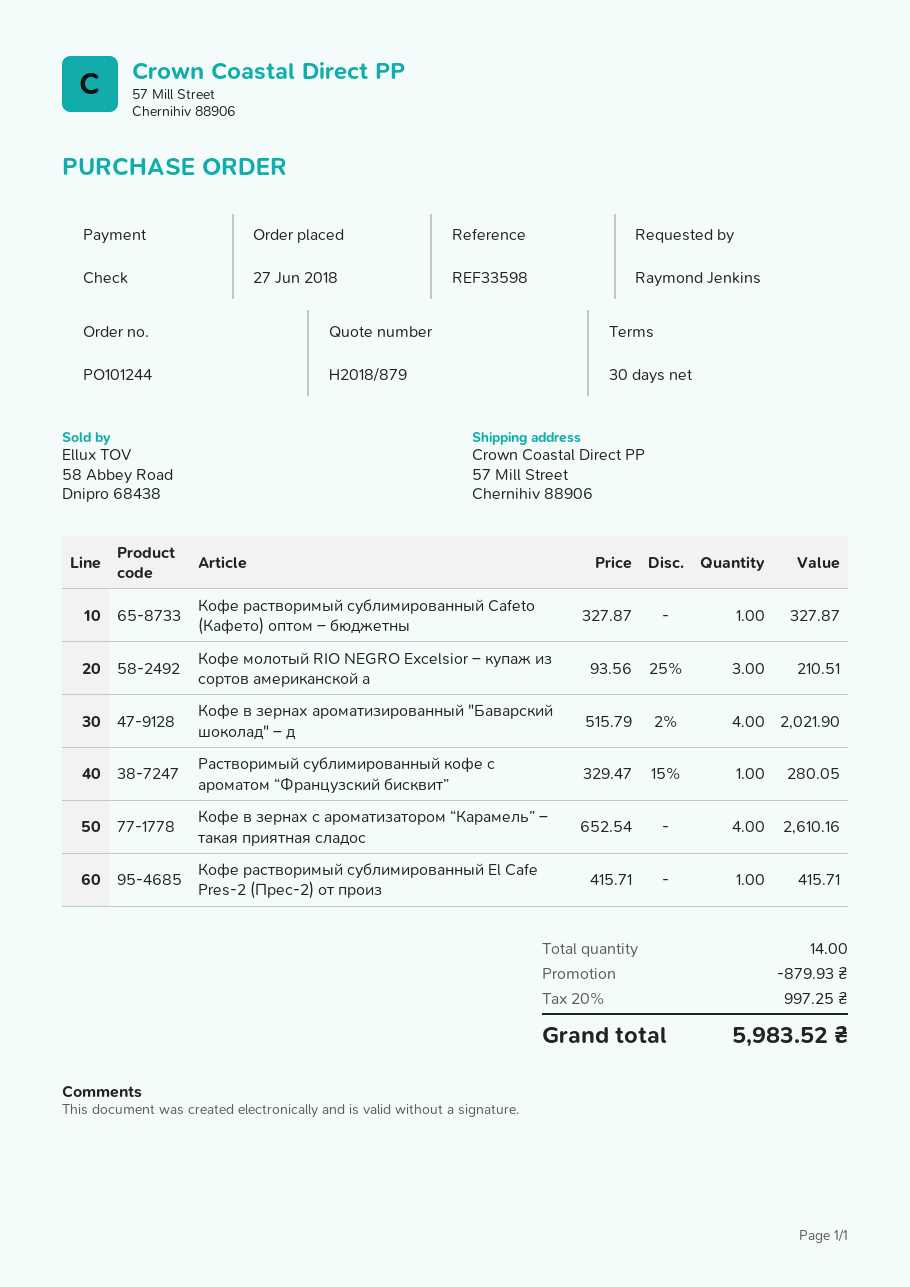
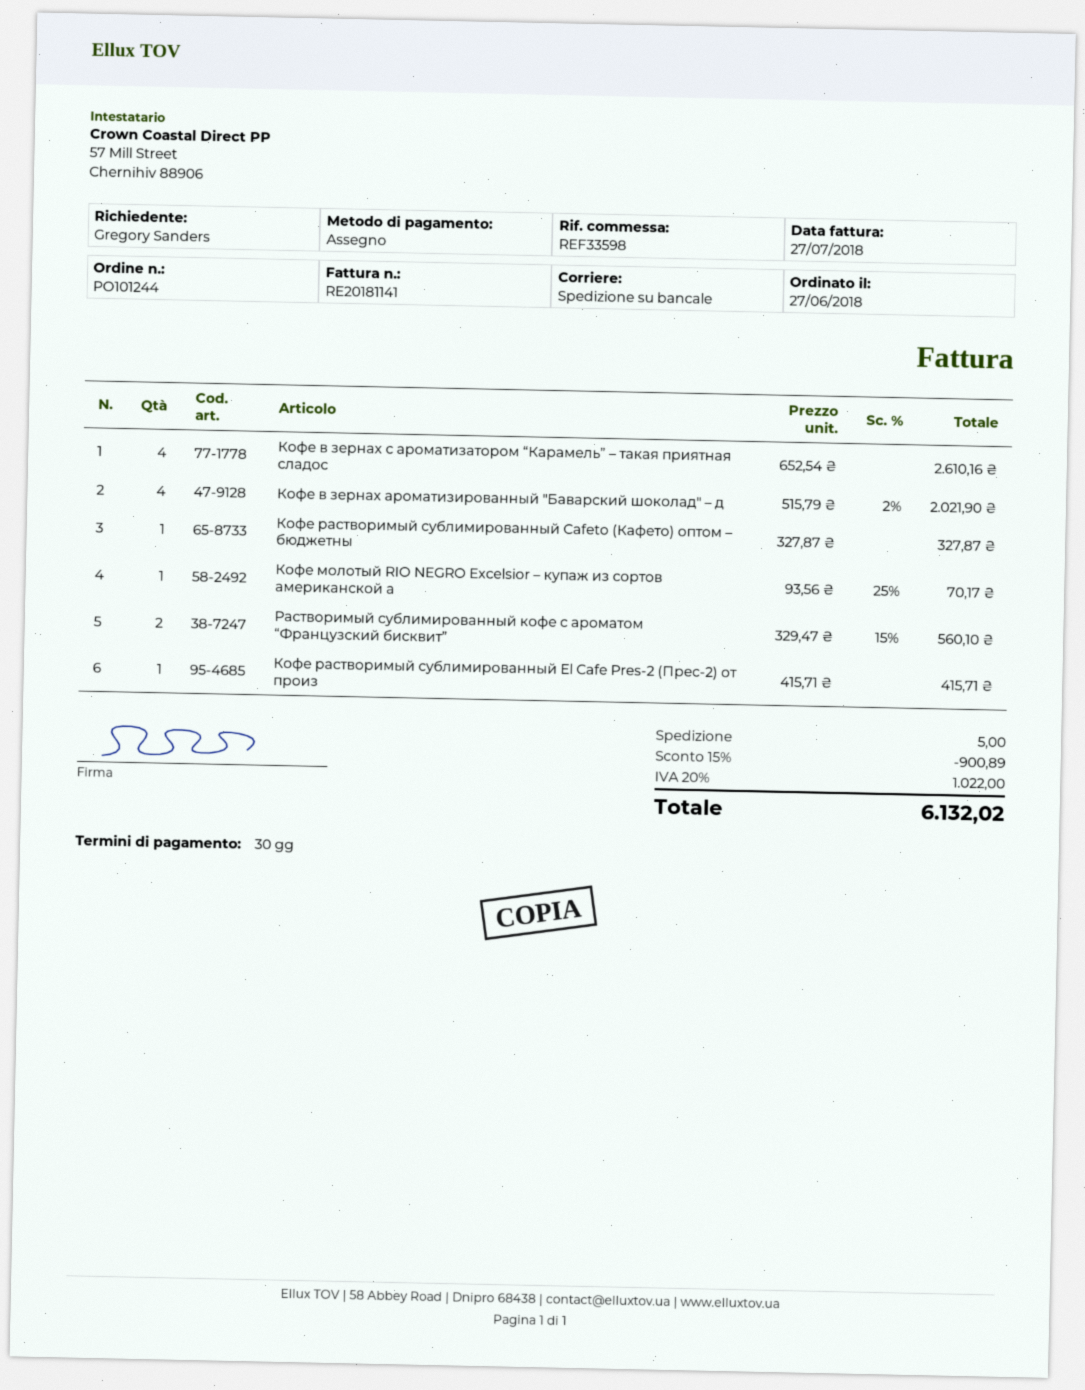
ordered by: Raymond Jenkins -> Gregory Sanders
Кофе молотый RIO NEGRO Excelsior – купаж из сортов американской а: 3 x 93.56 - 25% = 210.51 -> 1 x 93.56 - 25% = 70.17
Растворимый сублимированный кофе с ароматом “Французский бисквит”: 1 x 329.47 - 15% = 280.05 -> 2 x 329.47 - 15% = 560.10
discount: 879.93 -> 900.89
shipping: none -> 5.00
tax: 20% = 997.25 -> 20% = 1022.00
total: 5983.52 -> 6132.02

